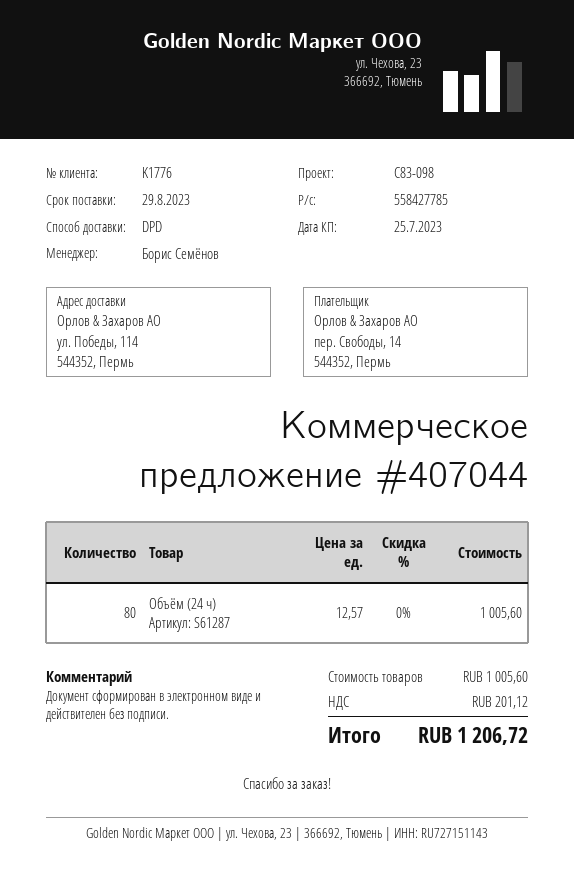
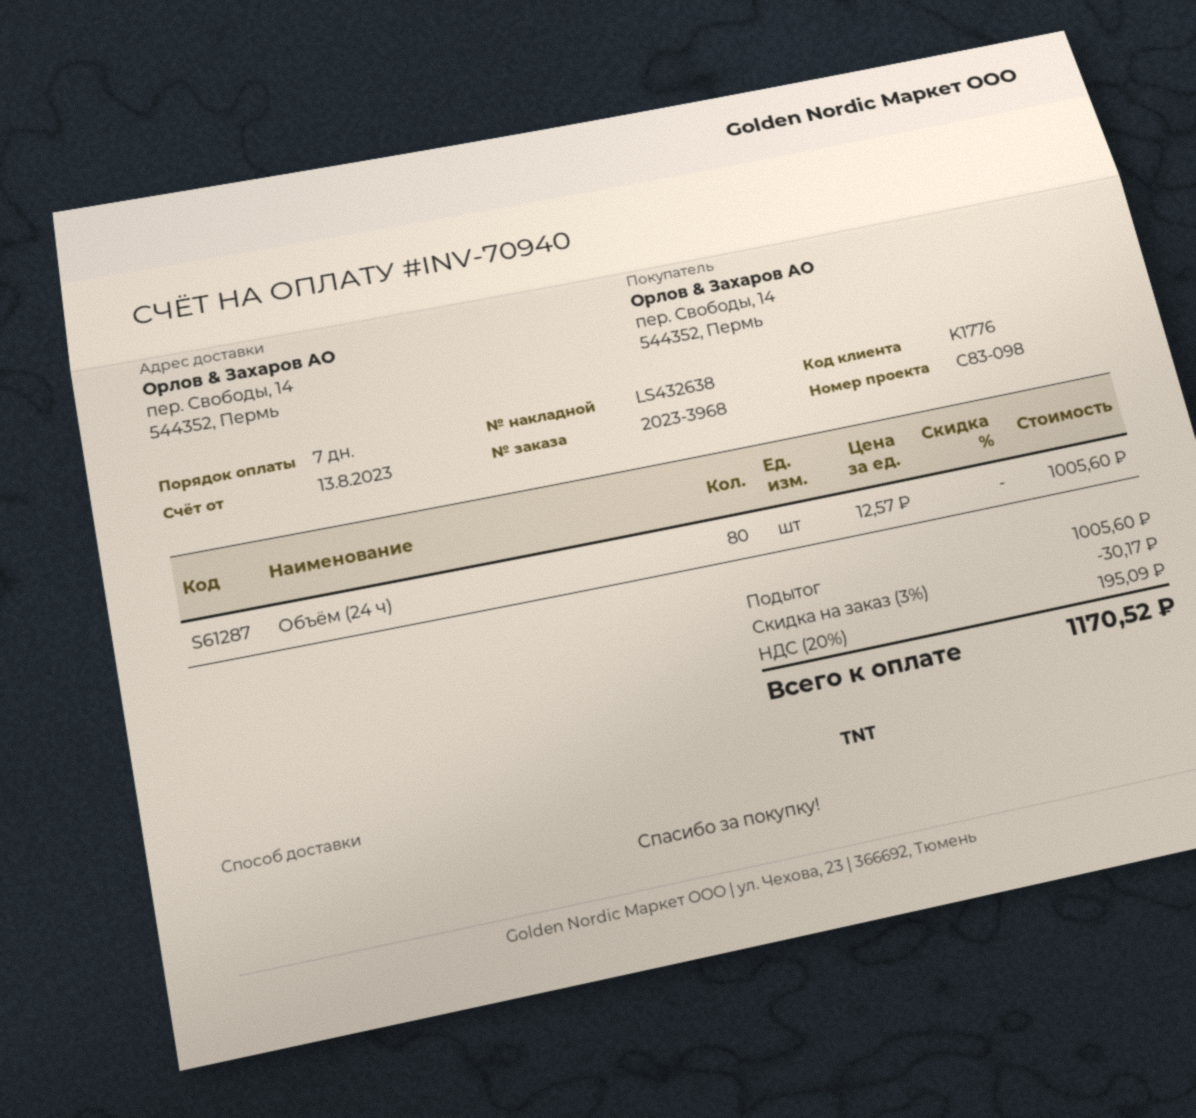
shipping method: DPD -> TNT
ship to: ул. Победы, 114, 544352, Пермь -> пер. Свободы, 14, 544352, Пермь
discount: none -> 3% = 30.17
tax: 201.12 -> 195.09
total: 1206.72 -> 1170.52

